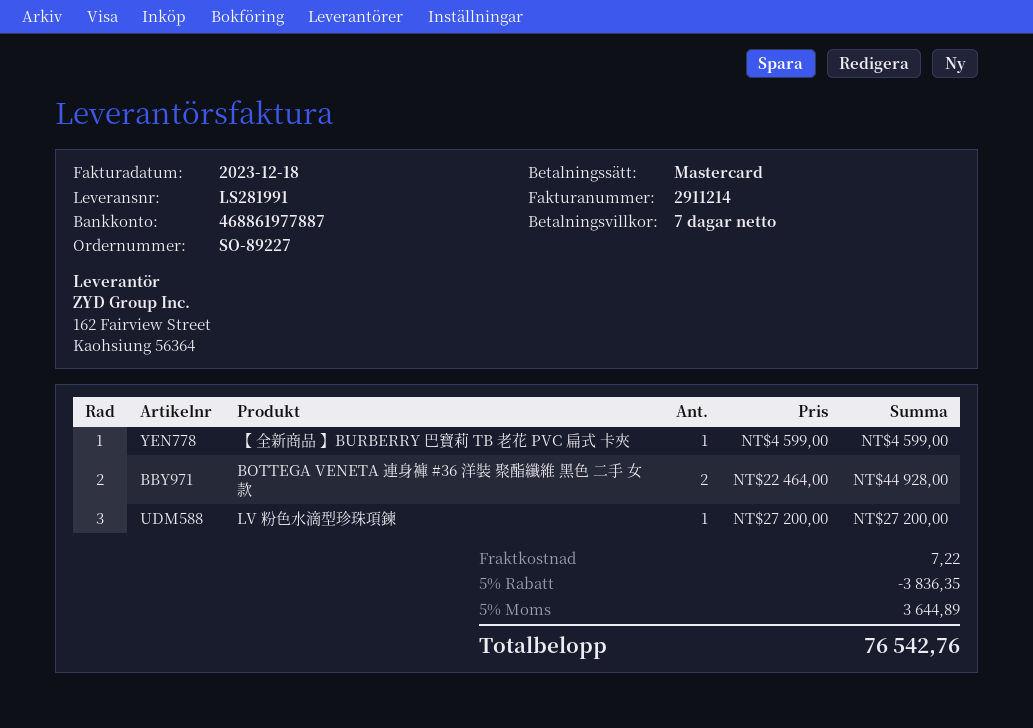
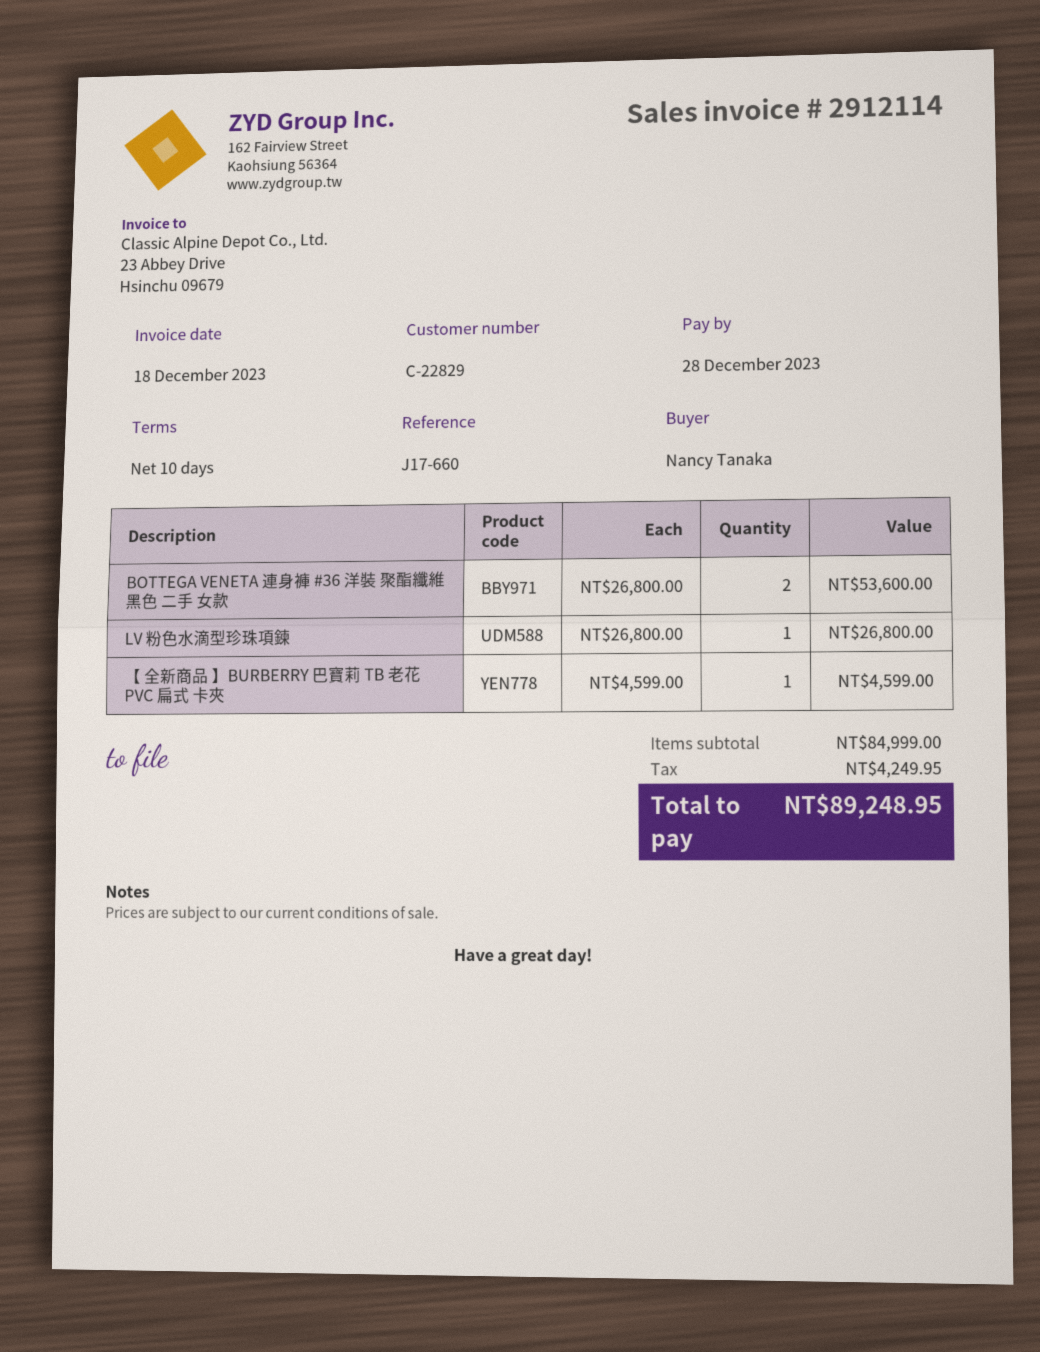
invoice number: 2911214 -> 2912114
payment terms: 7 days -> 10 days
BOTTEGA VENETA 連身褲 #36 洋裝 聚酯纖維 黑色 二手 女款: 2 x 22464.00 = 44928.00 -> 2 x 26800.00 = 53600.00
LV 粉色水滴型珍珠項鍊: 1 x 27200.00 = 27200.00 -> 1 x 26800.00 = 26800.00
discount: 5% = 3836.35 -> none
shipping: 7.22 -> none
tax: 3644.89 -> 4249.95
total: 76542.76 -> 89248.95

